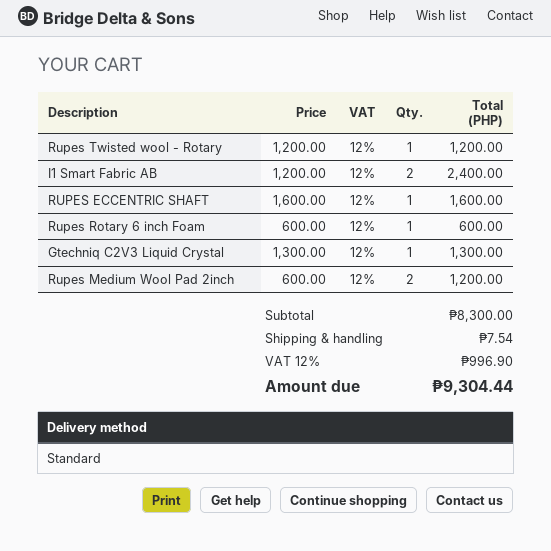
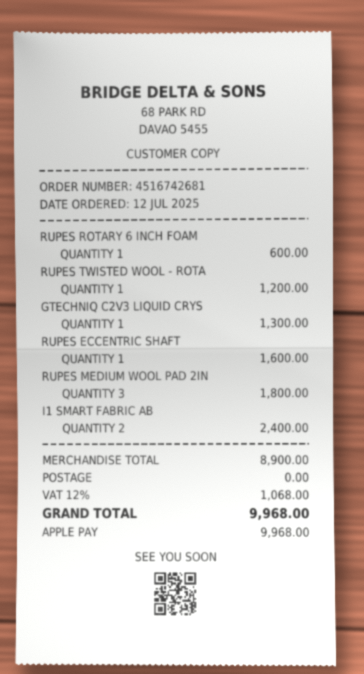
Rupes Medium Wool Pad 2inch: 2 for 1200.00 -> 3 for 1800.00
subtotal: 8300.00 -> 8900.00
shipping: 7.54 -> 0.00
tax: 12% = 996.90 -> 12% = 1068.00
total: 9304.44 -> 9968.00

